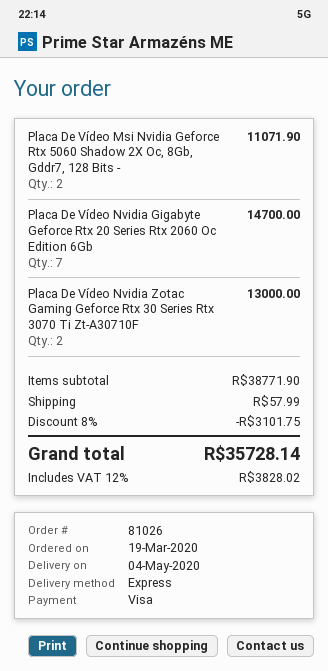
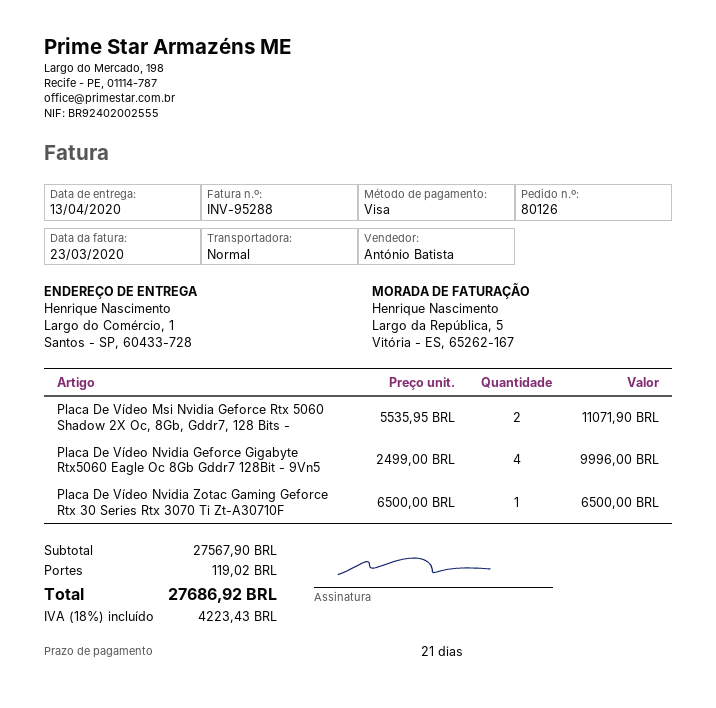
order number: 81026 -> 80126
delivery date: 2020-05-04 -> 2020-04-13
shipping method: express -> standard
Placa De Vídeo Nvidia Gigabyte Geforce Rtx 20 Series Rtx 2060 Oc Edition 6Gb: 7 for 14700.00 -> none
Placa De Vídeo Nvidia Zotac Gaming Geforce Rtx 30 Series Rtx 3070 Ti Zt-A30710F: 2 for 13000.00 -> 1 for 6500.00
Placa De Vídeo Nvidia Geforce Gigabyte Rtx5060 Eagle Oc 8Gb Gddr7 128Bit - 9Vn5: none -> 4 for 9996.00
subtotal: 38771.90 -> 27567.90
discount: 8% = 3101.75 -> none
shipping: 57.99 -> 119.02
tax: 12% = 3828.02 -> 18% = 4223.43
total: 35728.14 -> 27686.92

